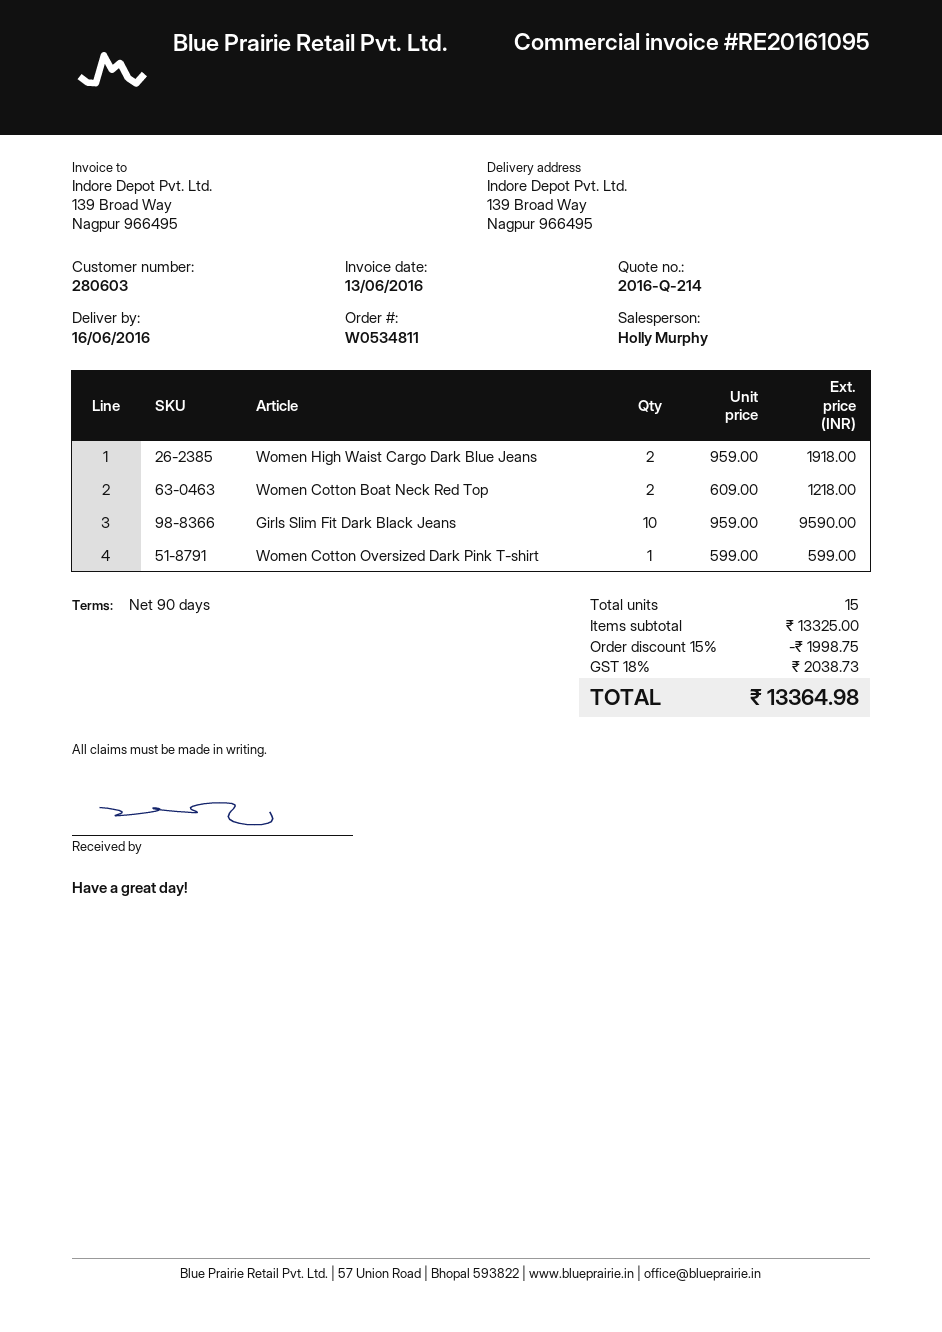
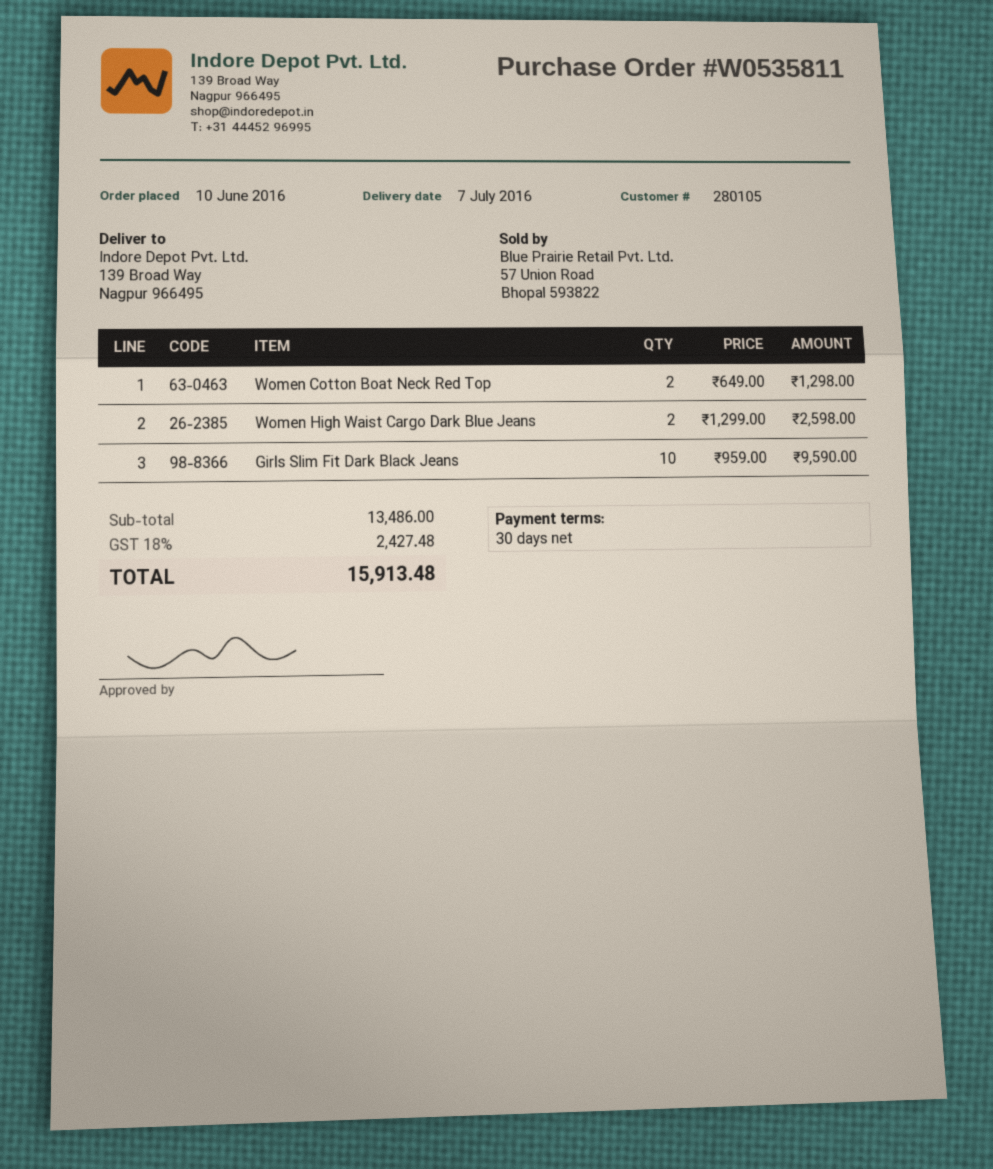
order number: W0534811 -> W0535811
delivery date: 2016-06-16 -> 2016-07-07
payment terms: 90 days -> 30 days
customer number: 280603 -> 280105
Women High Waist Cargo Dark Blue Jeans: 2 x 959.00 = 1918.00 -> 2 x 1299.00 = 2598.00
Women Cotton Boat Neck Red Top: 2 x 609.00 = 1218.00 -> 2 x 649.00 = 1298.00
Women Cotton Oversized Dark Pink T-shirt: 1 x 599.00 = 599.00 -> none
subtotal: 13325.00 -> 13486.00
discount: 15% = 1998.75 -> none
tax: 18% = 2038.73 -> 18% = 2427.48
total: 13364.98 -> 15913.48

